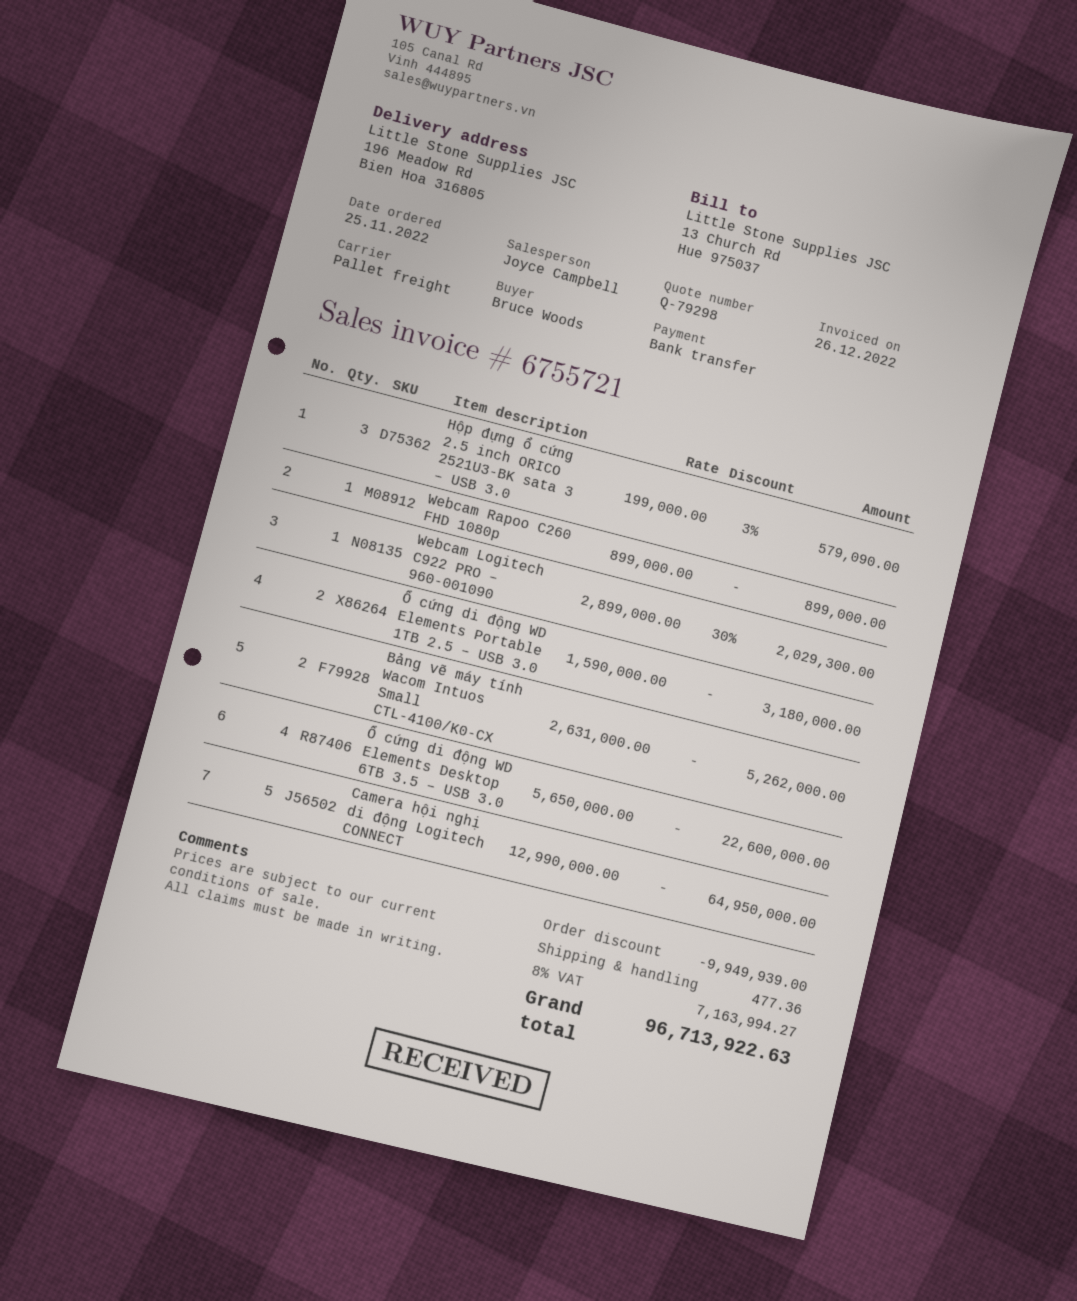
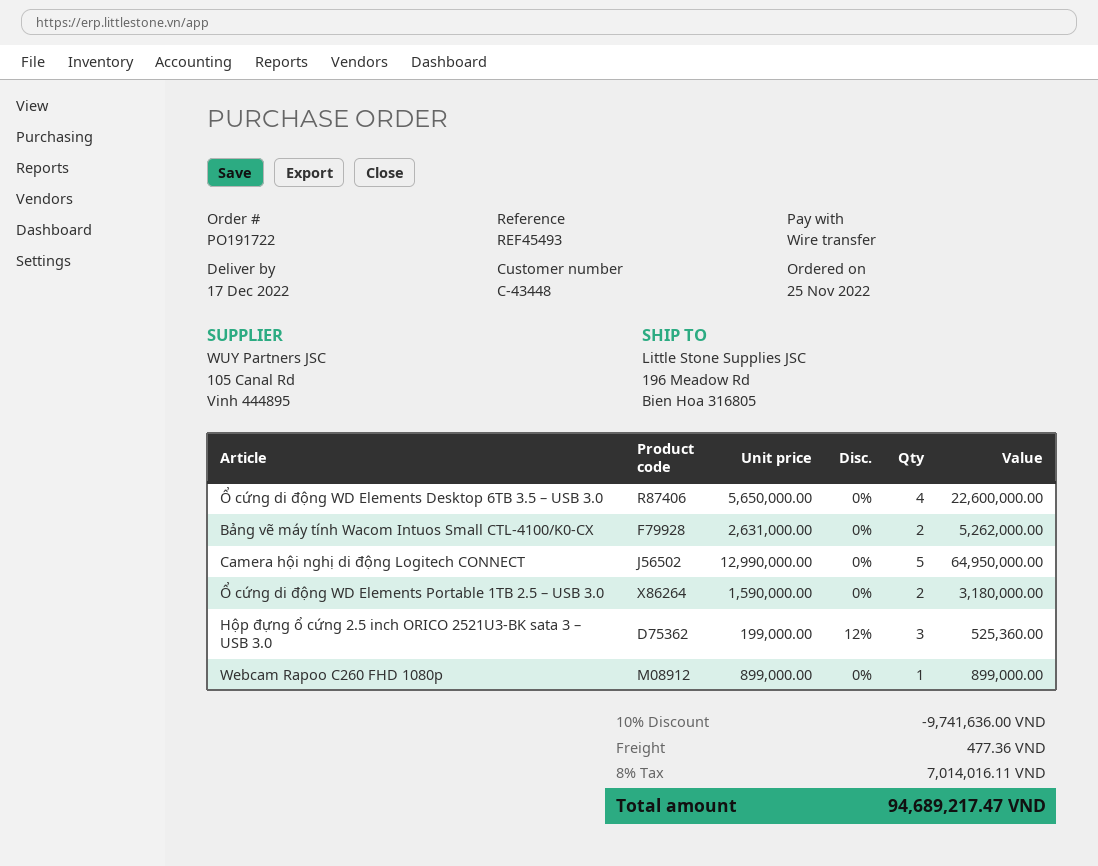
Hộp đựng ổ cứng 2.5 inch ORICO 2521U3-BK sata 3 – USB 3.0: 3 x 199000.00 - 3% = 579090.00 -> 3 x 199000.00 - 12% = 525360.00
Webcam Logitech C922 PRO – 960-001090: 1 x 2899000.00 - 30% = 2029300.00 -> none
discount: 9949939.00 -> 9741636.00
tax: 8% = 7163994.27 -> 8% = 7014016.11
total: 96713922.63 -> 94689217.47

